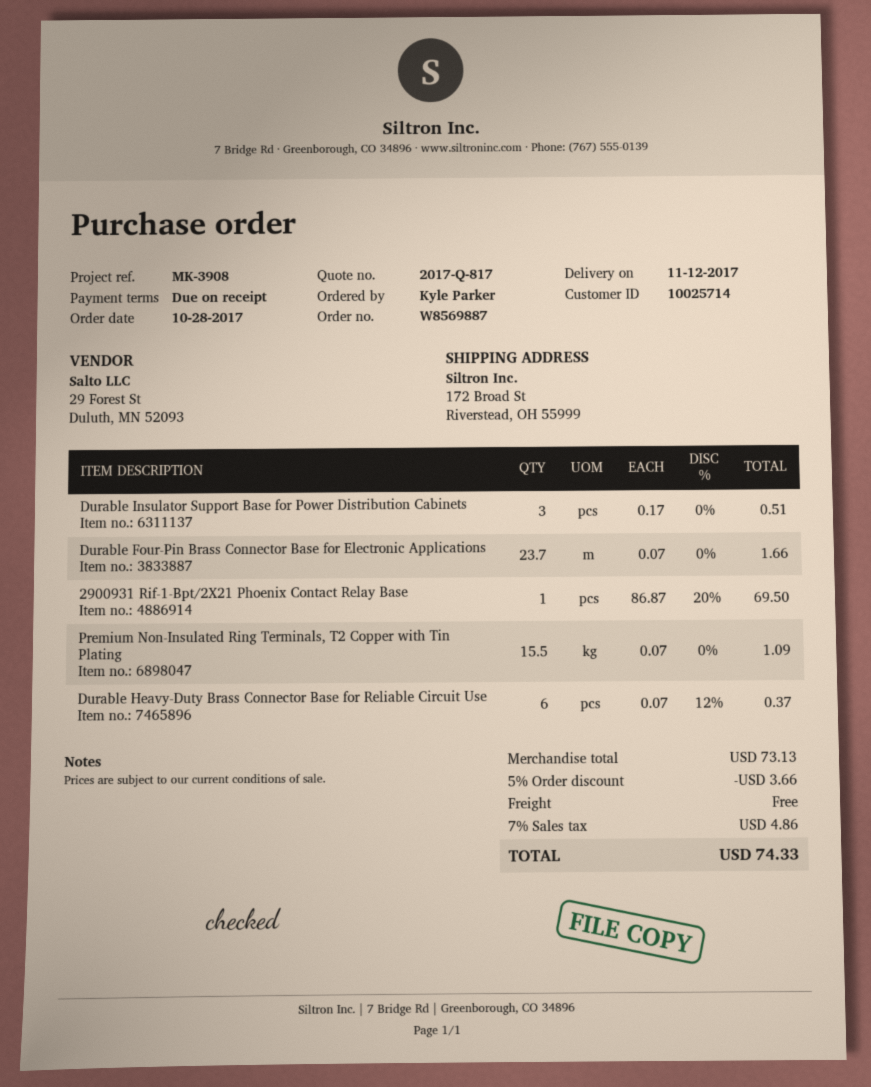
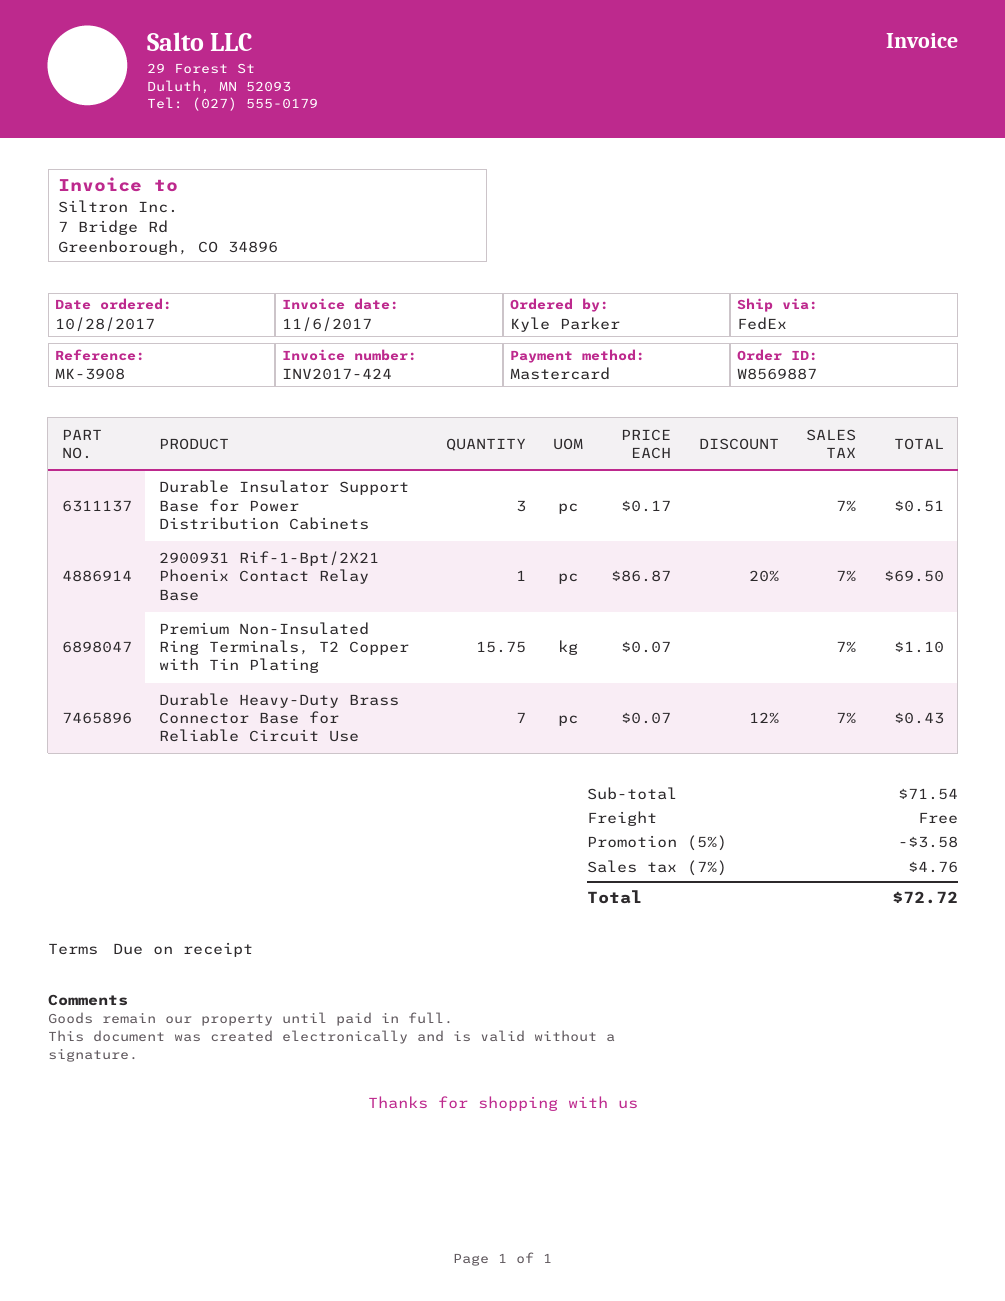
Durable Four-Pin Brass Connector Base for Electronic Applications: 23.7 x 0.07 = 1.66 -> none
Premium Non-Insulated Ring Terminals, T2 Copper with Tin Plating: 15.5 x 0.07 = 1.09 -> 15.75 x 0.07 = 1.10
Durable Heavy-Duty Brass Connector Base for Reliable Circuit Use: 6 x 0.07 - 12% = 0.37 -> 7 x 0.07 - 12% = 0.43
subtotal: 73.13 -> 71.54
discount: 5% = 3.66 -> 5% = 3.58
tax: 7% = 4.86 -> 7% = 4.76
total: 74.33 -> 72.72

